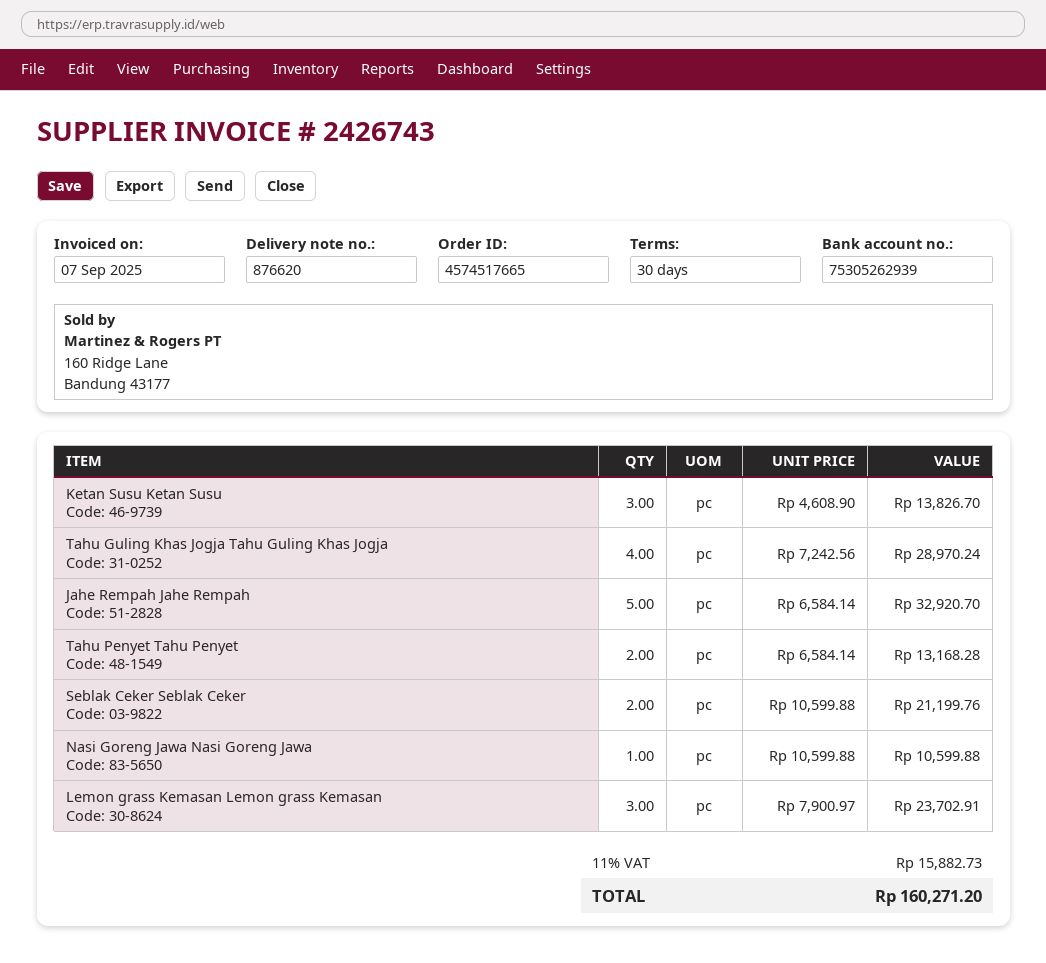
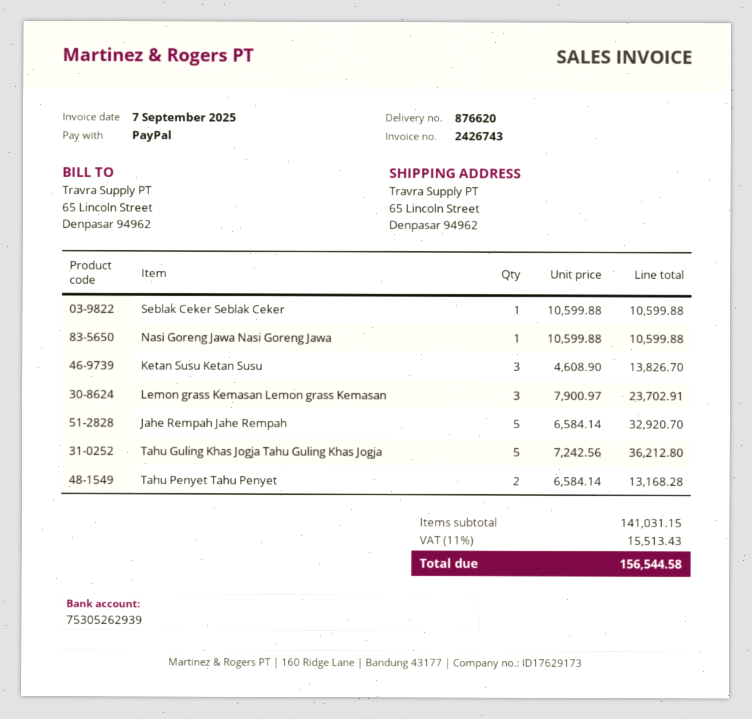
Tahu Guling Khas Jogja Tahu Guling Khas Jogja: 4 x 7242.56 = 28970.24 -> 5 x 7242.56 = 36212.80
Seblak Ceker Seblak Ceker: 2 x 10599.88 = 21199.76 -> 1 x 10599.88 = 10599.88
tax: 11% = 15882.73 -> 11% = 15513.43
total: 160271.20 -> 156544.58

